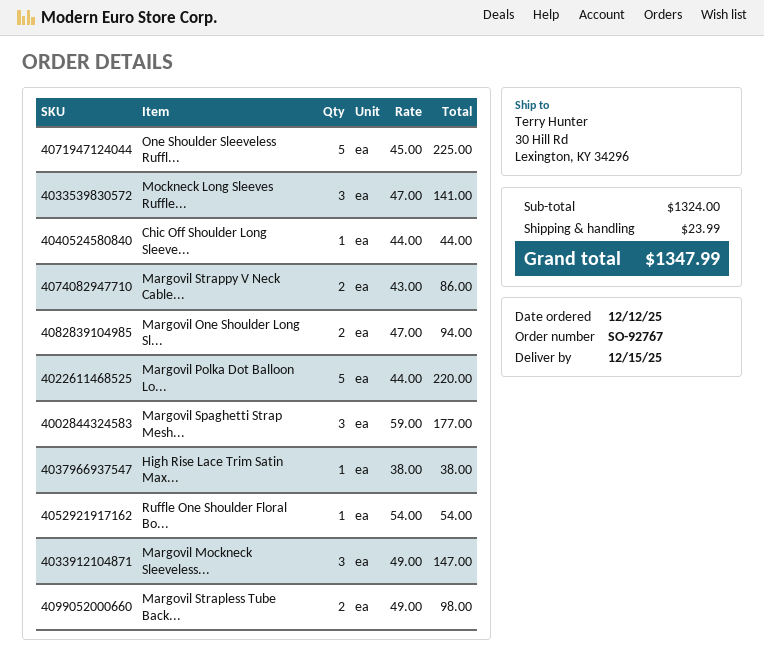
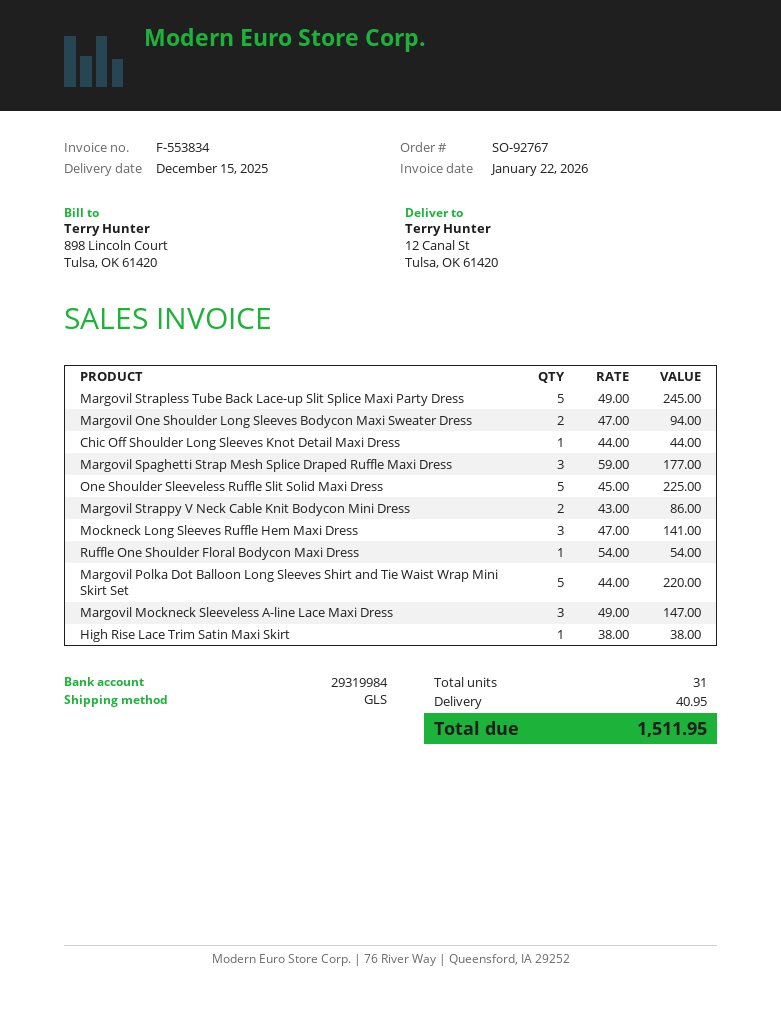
ship to: 30 Hill Rd, Lexington, KY 34296 -> 12 Canal St, Tulsa, OK 61420
Margovil Strapless Tube Back...: 2 x 49.00 = 98.00 -> 5 x 49.00 = 245.00
shipping: 23.99 -> 40.95
total: 1347.99 -> 1511.95

